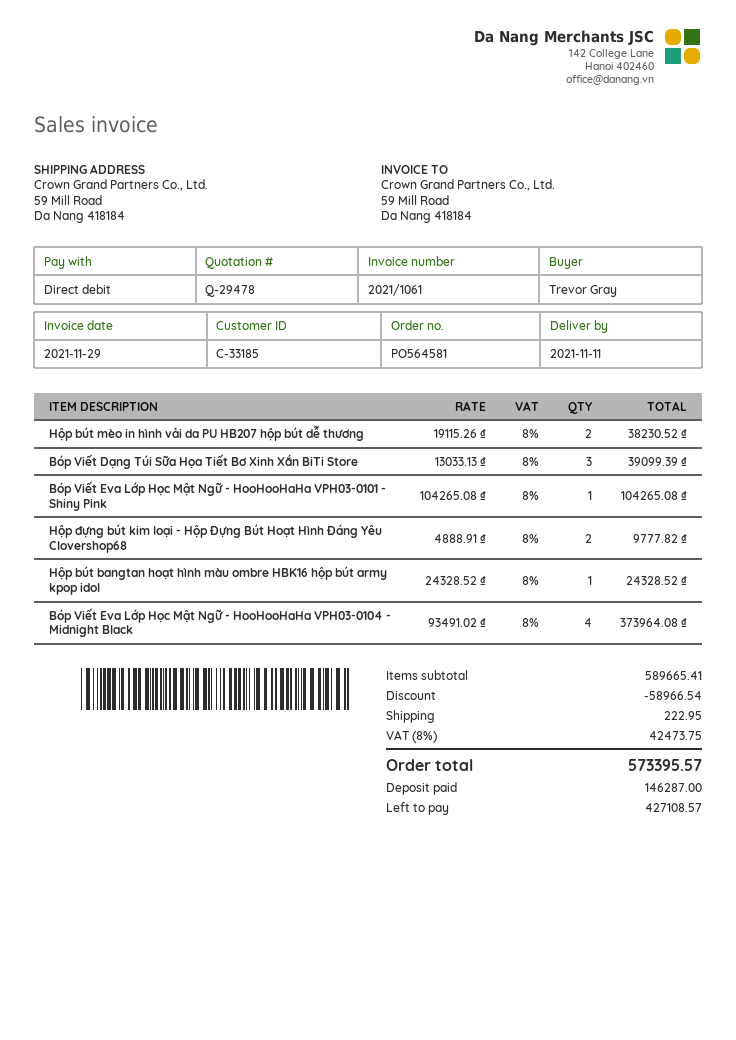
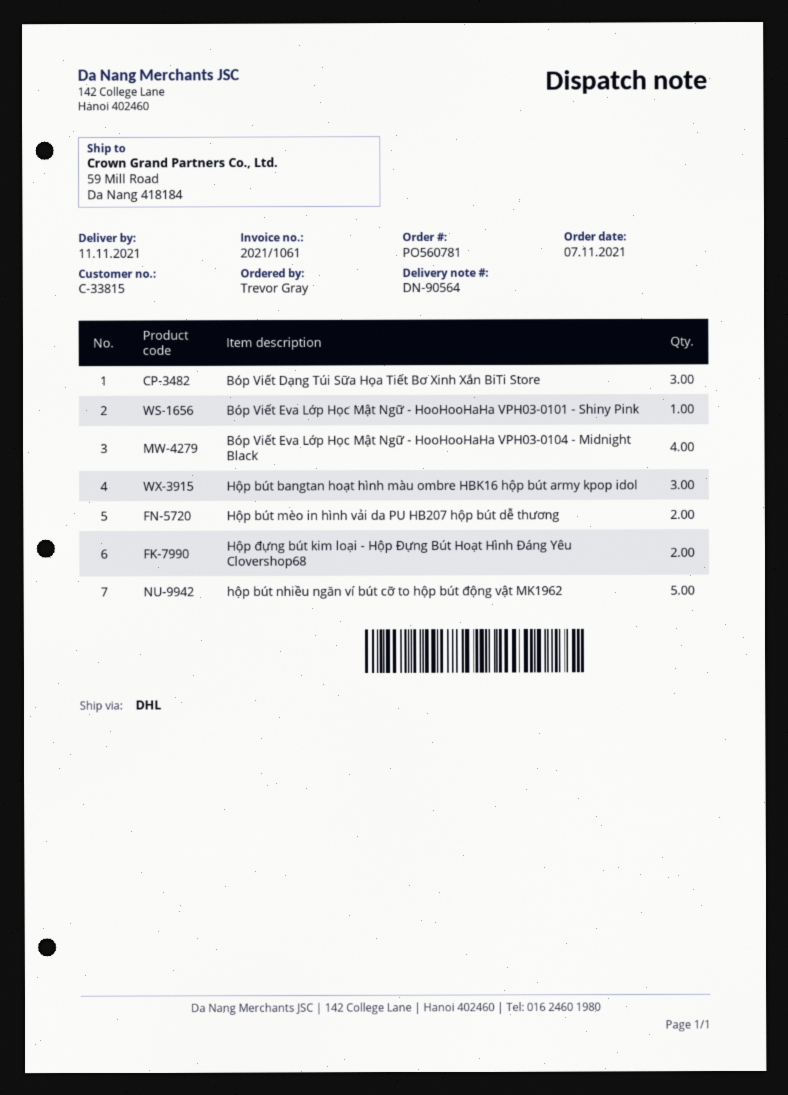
order number: PO564581 -> PO560781
customer number: C-33185 -> C-33815
Hộp bút bangtan hoạt hình màu ombre HBK16 hộp bút army kpop idol: 1 -> 3
hộp bút nhiều ngăn ví bút cỡ to hộp bút động vật MK1962: none -> 5

